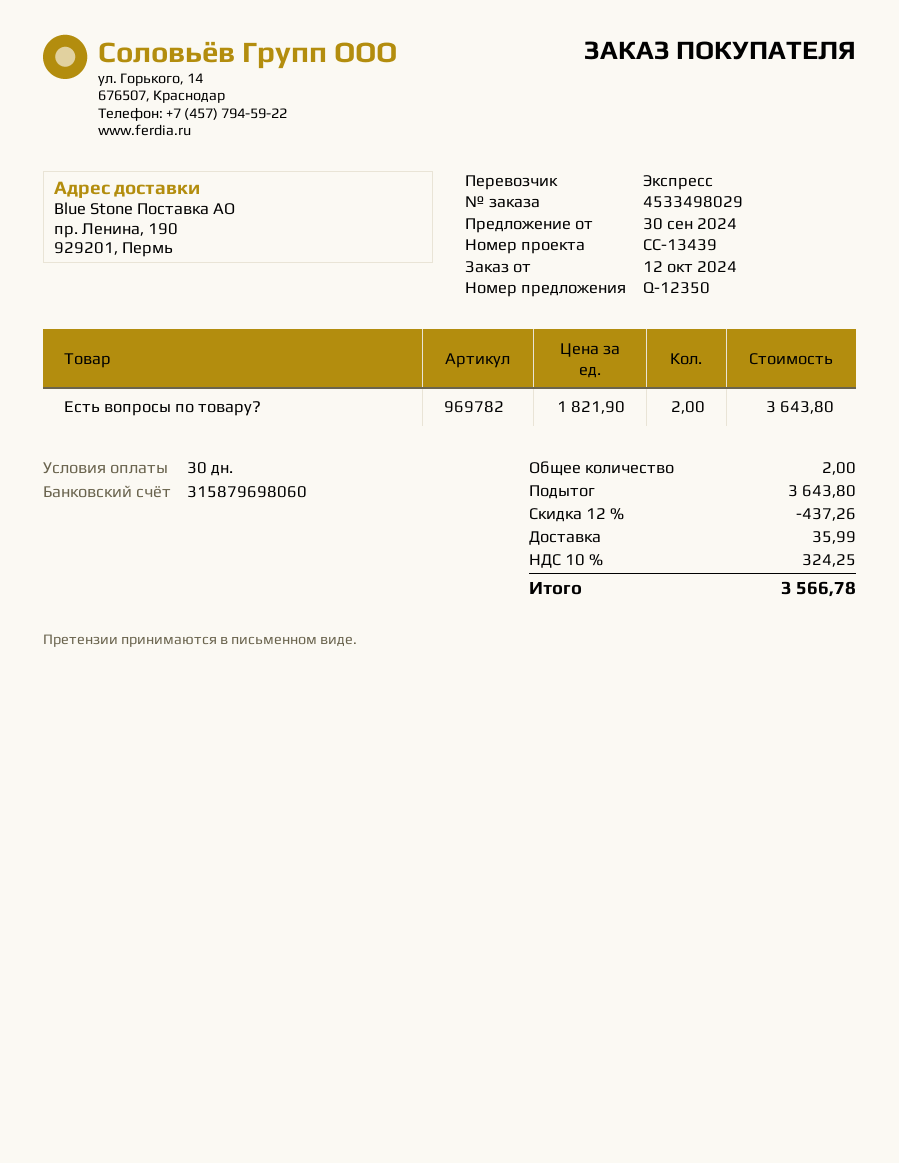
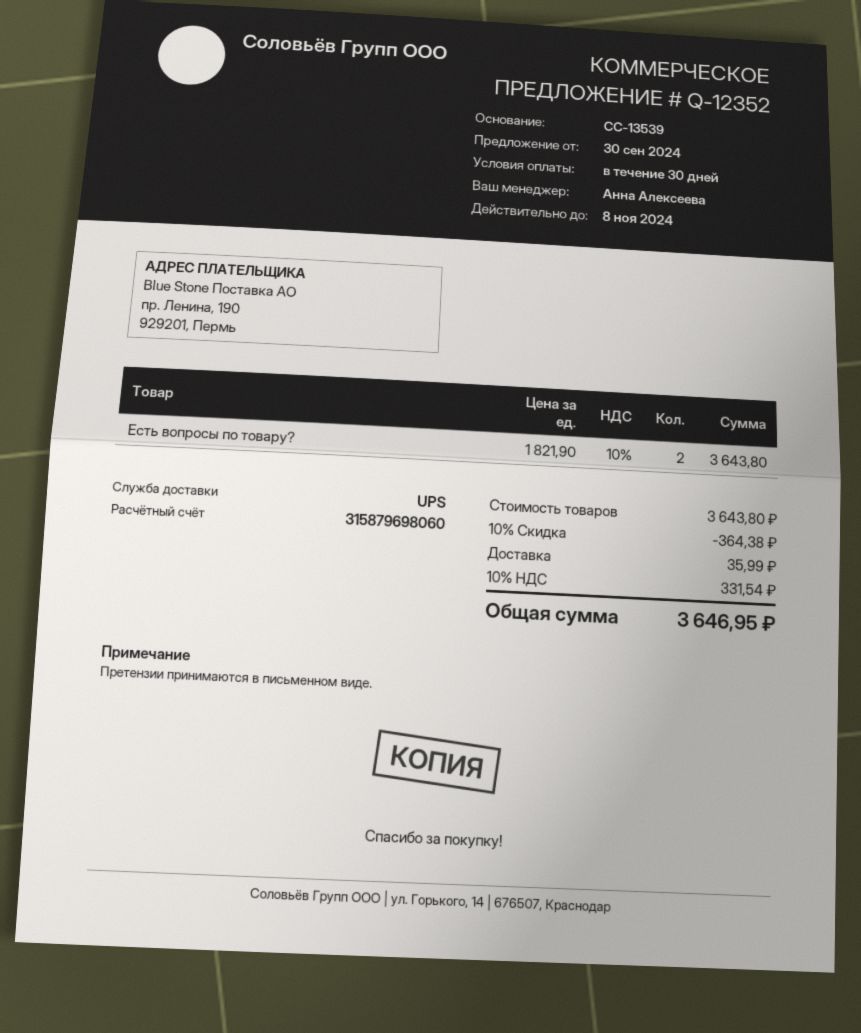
quote number: Q-12350 -> Q-12352
reference: CC-13439 -> CC-13539
shipping method: express -> UPS
discount: 12% = 437.26 -> 10% = 364.38
tax: 10% = 324.25 -> 10% = 331.54
total: 3566.78 -> 3646.95

